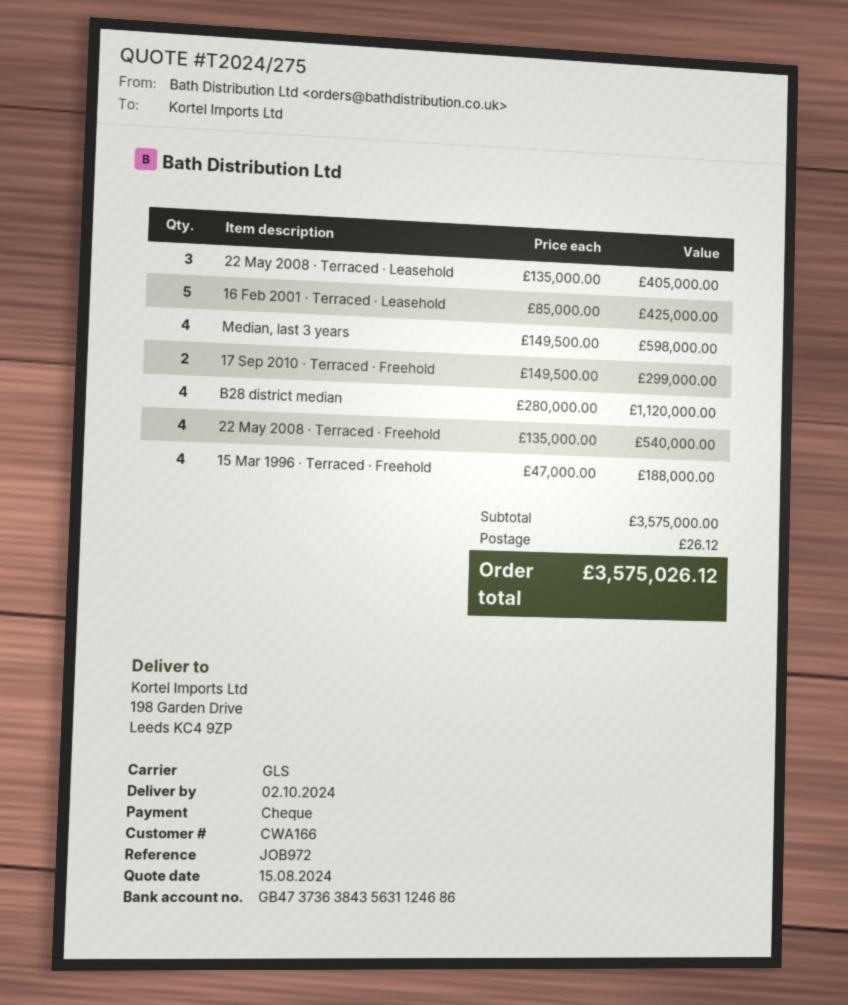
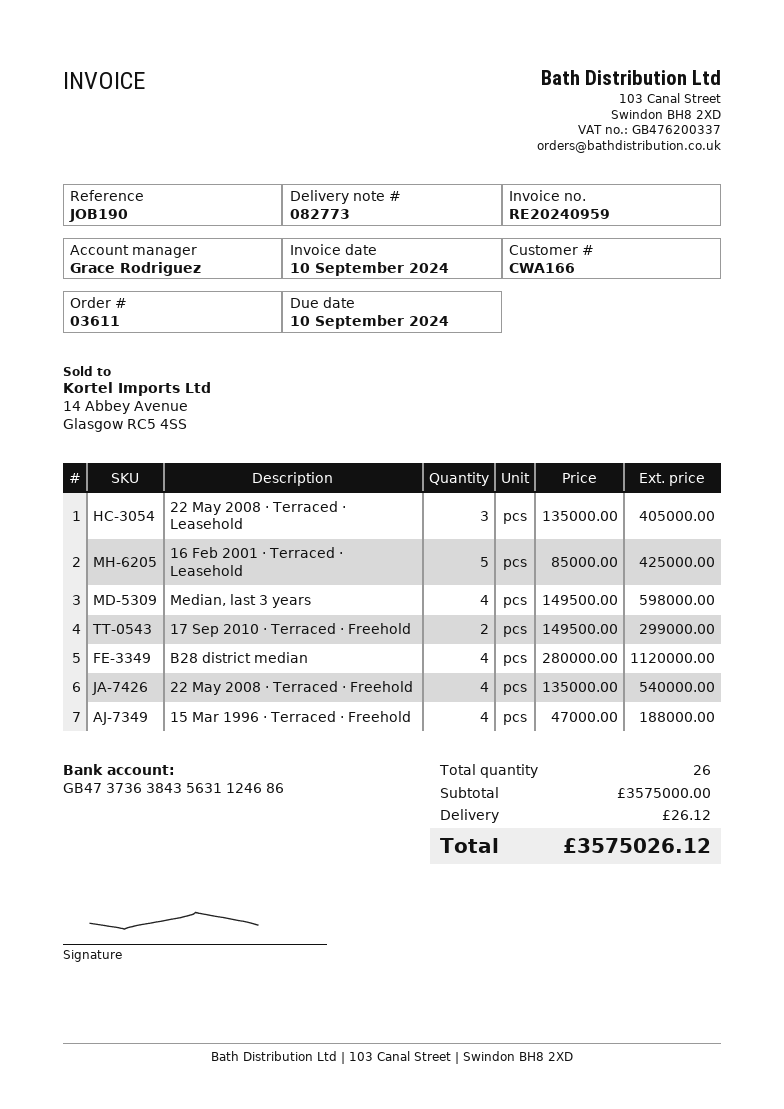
reference: JOB972 -> JOB190

